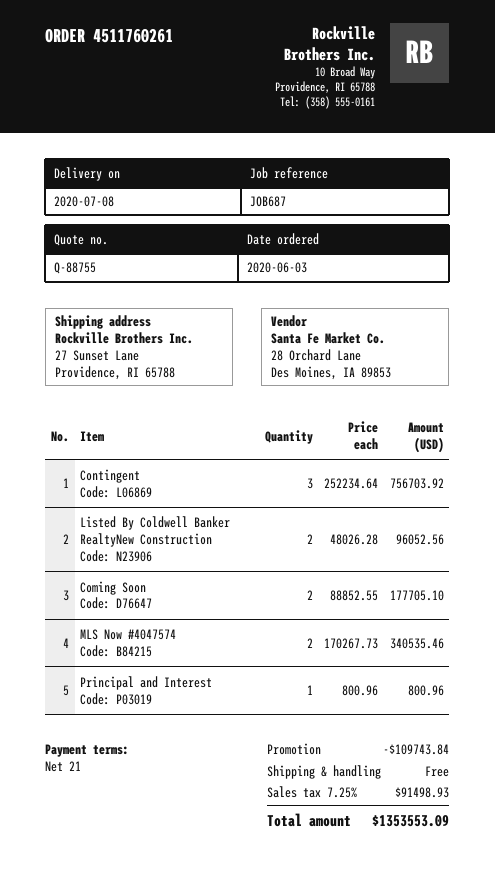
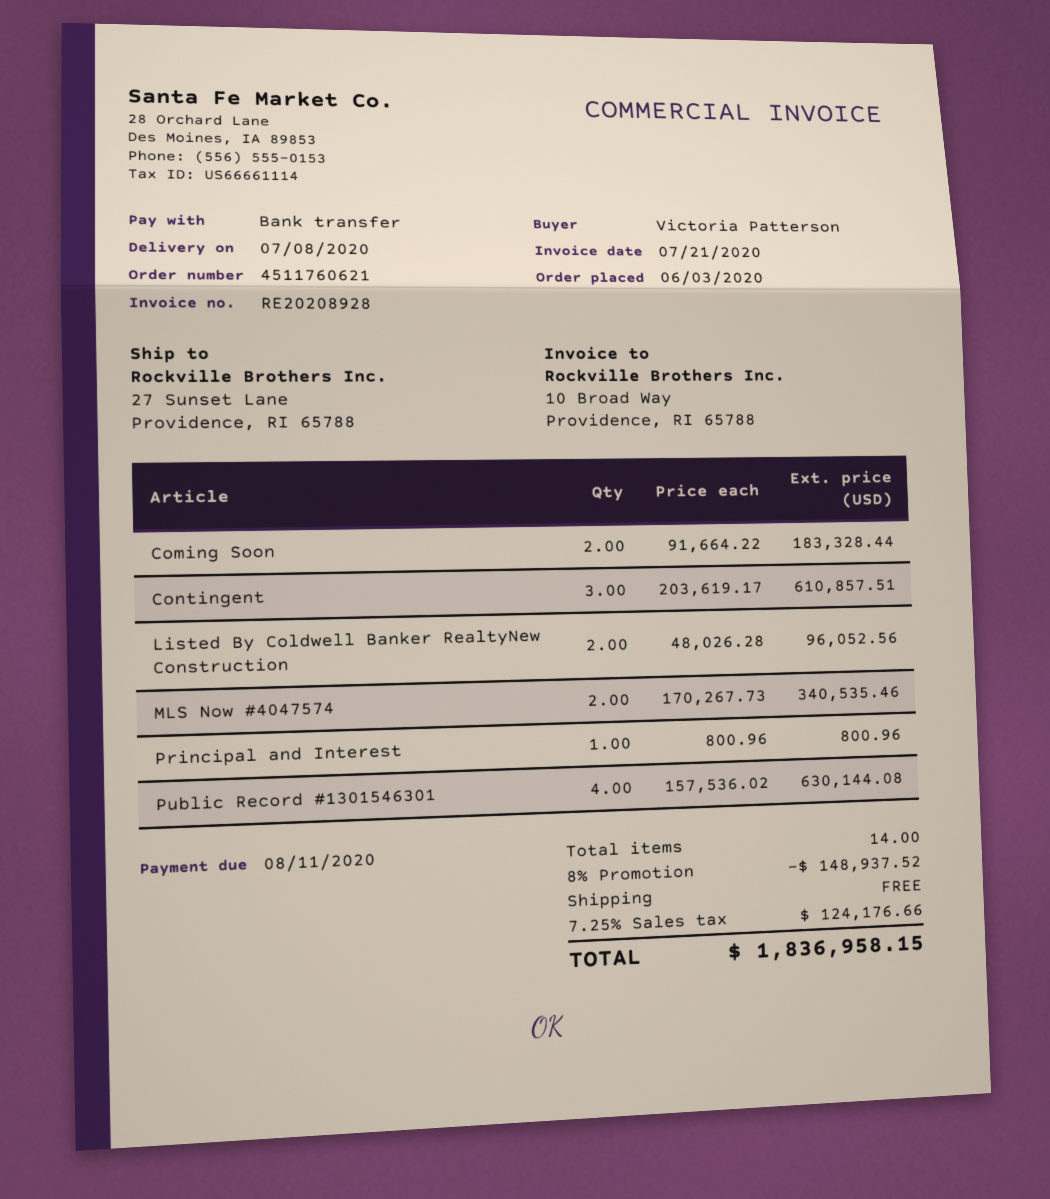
order number: 4511760261 -> 4511760621
Contingent: 3 x 252234.64 = 756703.92 -> 3 x 203619.17 = 610857.51
Coming Soon: 2 x 88852.55 = 177705.10 -> 2 x 91664.22 = 183328.44
Public Record #1301546301: none -> 4 x 157536.02 = 630144.08
discount: 109743.84 -> 148937.52
tax: 7.25% = 91498.93 -> 7.25% = 124176.66
total: 1353553.09 -> 1836958.15

